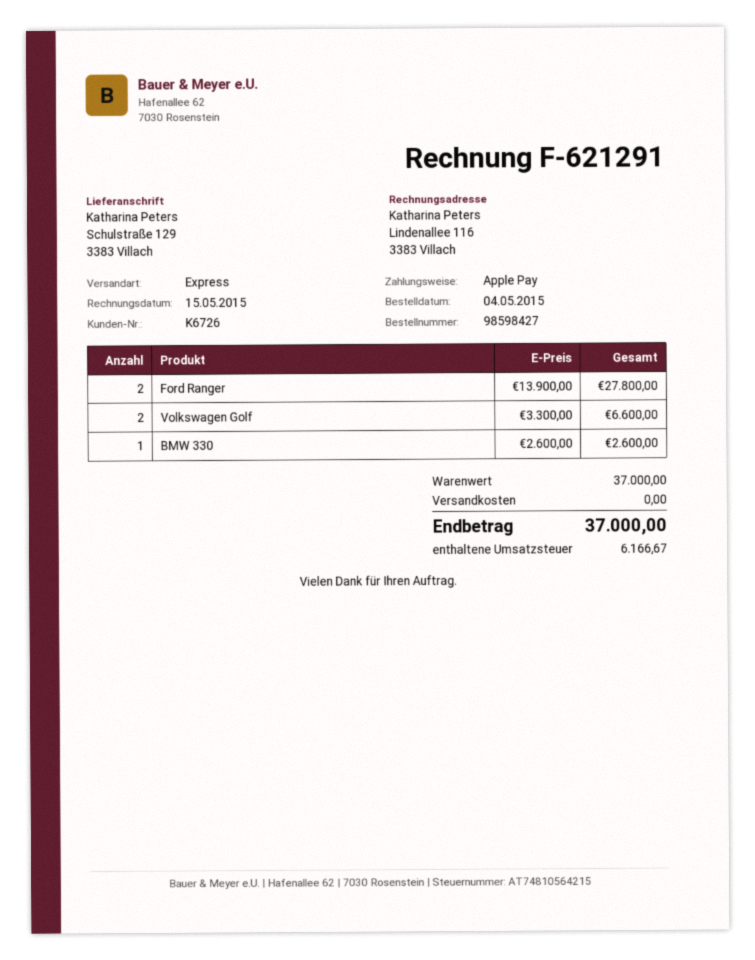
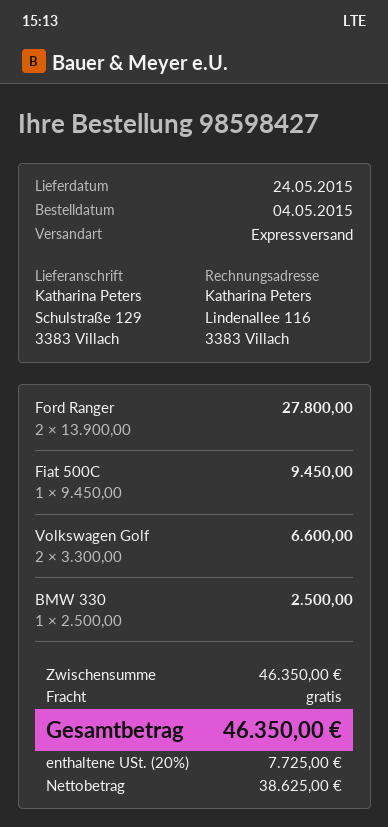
BMW 330: 1 x 2600.00 = 2600.00 -> 1 x 2500.00 = 2500.00
Fiat 500C: none -> 1 x 9450.00 = 9450.00
subtotal: 37000.00 -> 46350.00
tax: 6166.67 -> 7725.00
total: 37000.00 -> 46350.00

